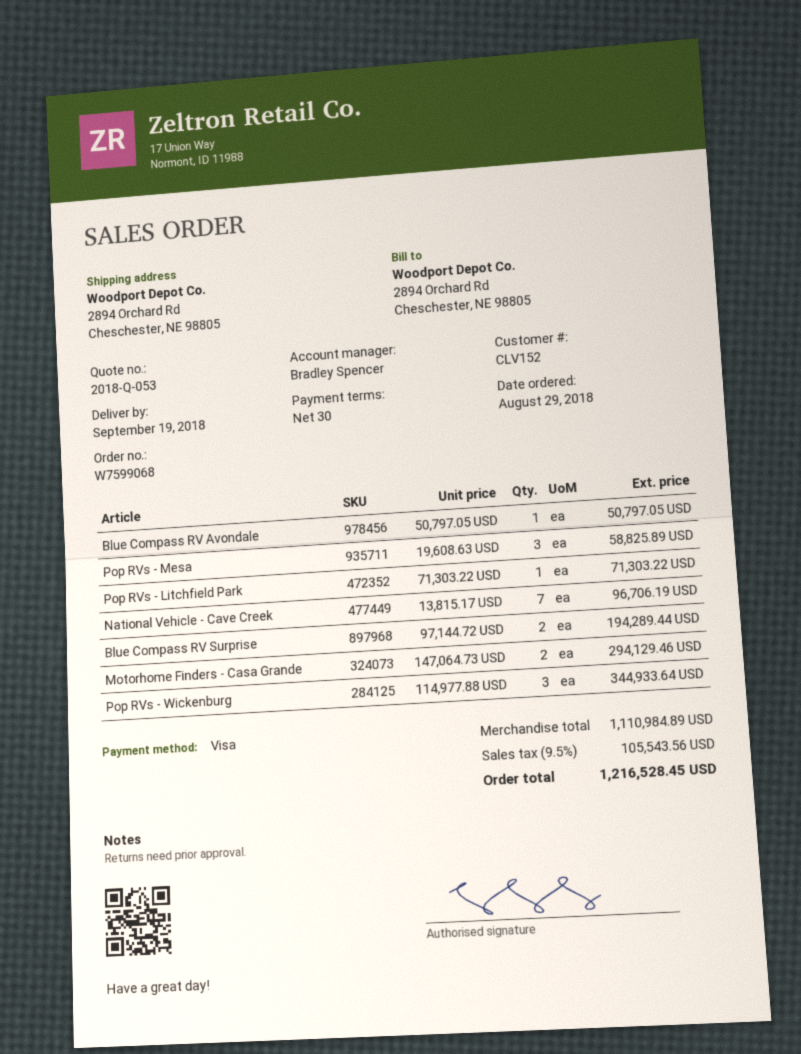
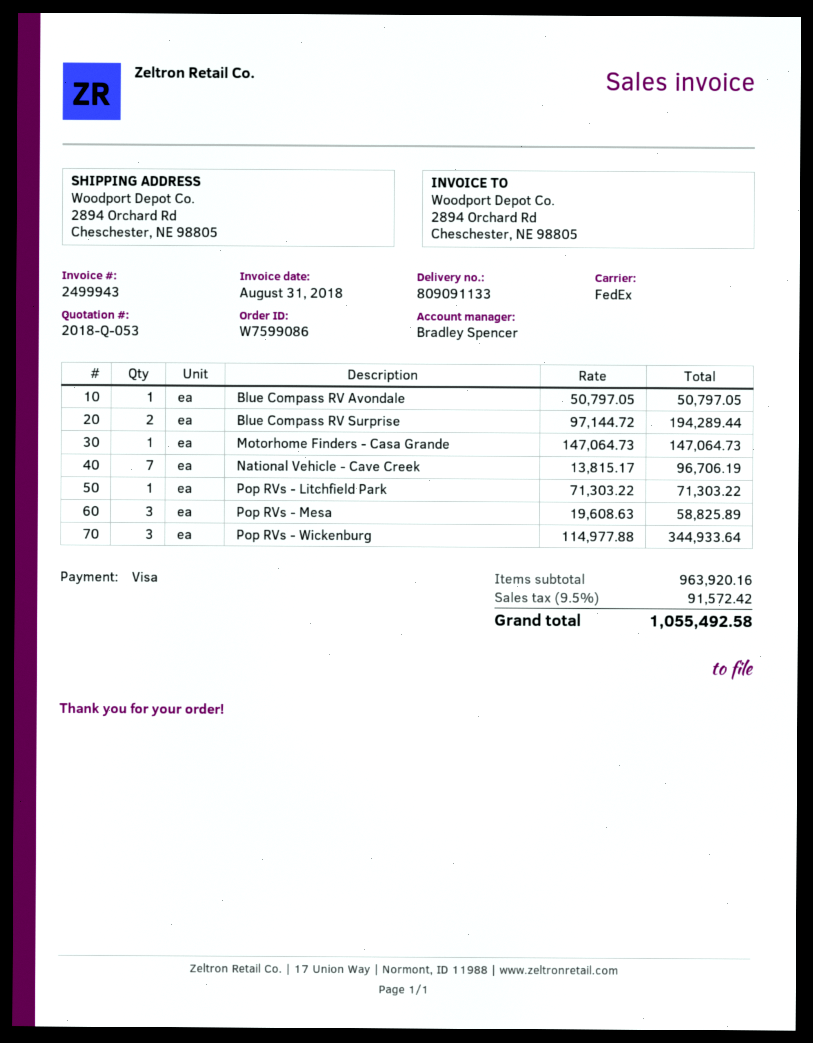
order number: W7599068 -> W7599086
Motorhome Finders - Casa Grande: 2 x 147064.73 = 294129.46 -> 1 x 147064.73 = 147064.73
subtotal: 1110984.89 -> 963920.16
tax: 9.5% = 105543.56 -> 9.5% = 91572.42
total: 1216528.45 -> 1055492.58

